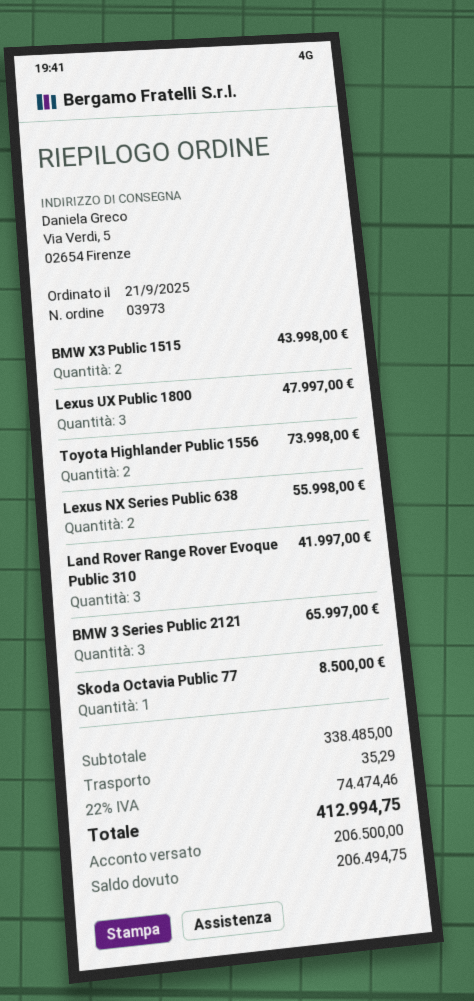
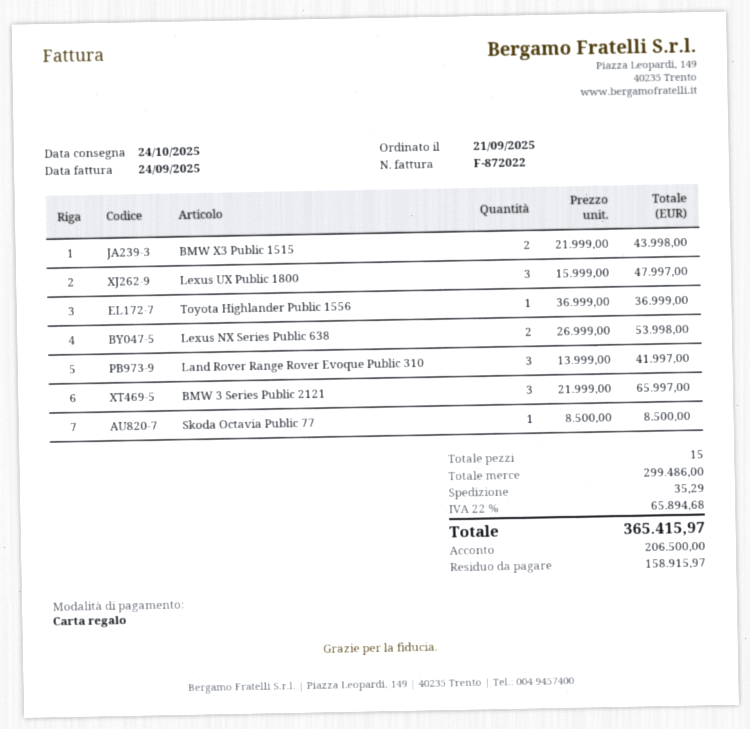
Toyota Highlander Public 1556: 2 for 73998.00 -> 1 for 36999.00
Lexus NX Series Public 638: 2 for 55998.00 -> 2 for 53998.00
subtotal: 338485.00 -> 299486.00
tax: 22% = 74474.46 -> 22% = 65894.68
total: 412994.75 -> 365415.97
balance: 206494.75 -> 158915.97

